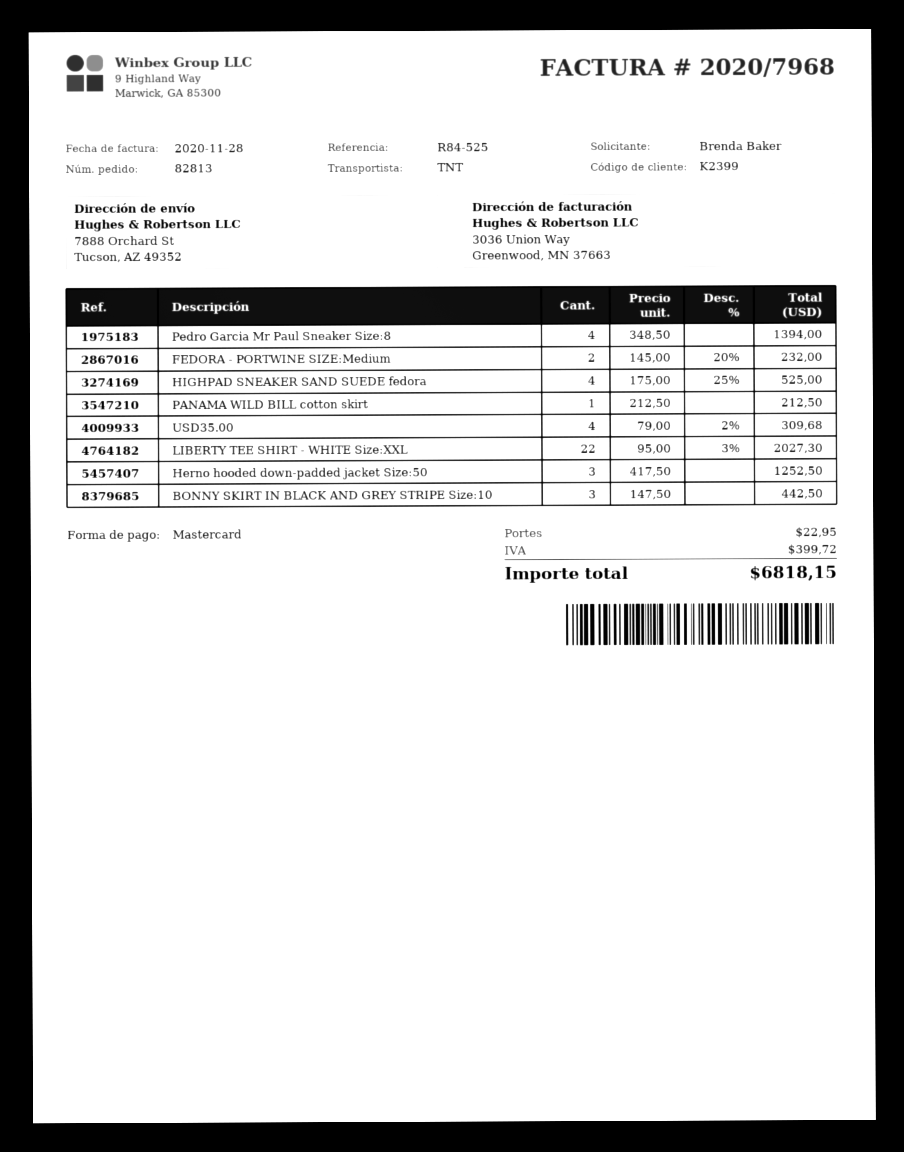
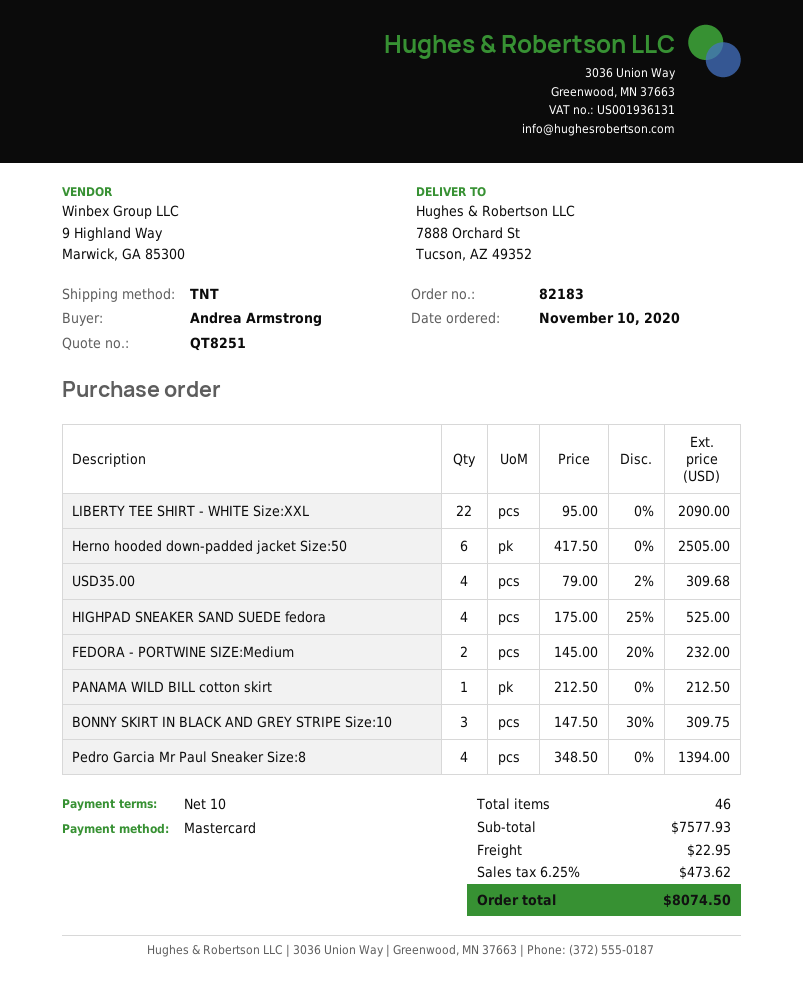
order number: 82813 -> 82183
ordered by: Brenda Baker -> Andrea Armstrong
LIBERTY TEE SHIRT - WHITE Size:XXL: 22 x 95.00 - 3% = 2027.30 -> 22 x 95.00 = 2090.00
Herno hooded down-padded jacket Size:50: 3 x 417.50 = 1252.50 -> 6 x 417.50 = 2505.00
BONNY SKIRT IN BLACK AND GREY STRIPE Size:10: 3 x 147.50 = 442.50 -> 3 x 147.50 - 30% = 309.75
tax: 399.72 -> 473.62
total: 6818.15 -> 8074.50

